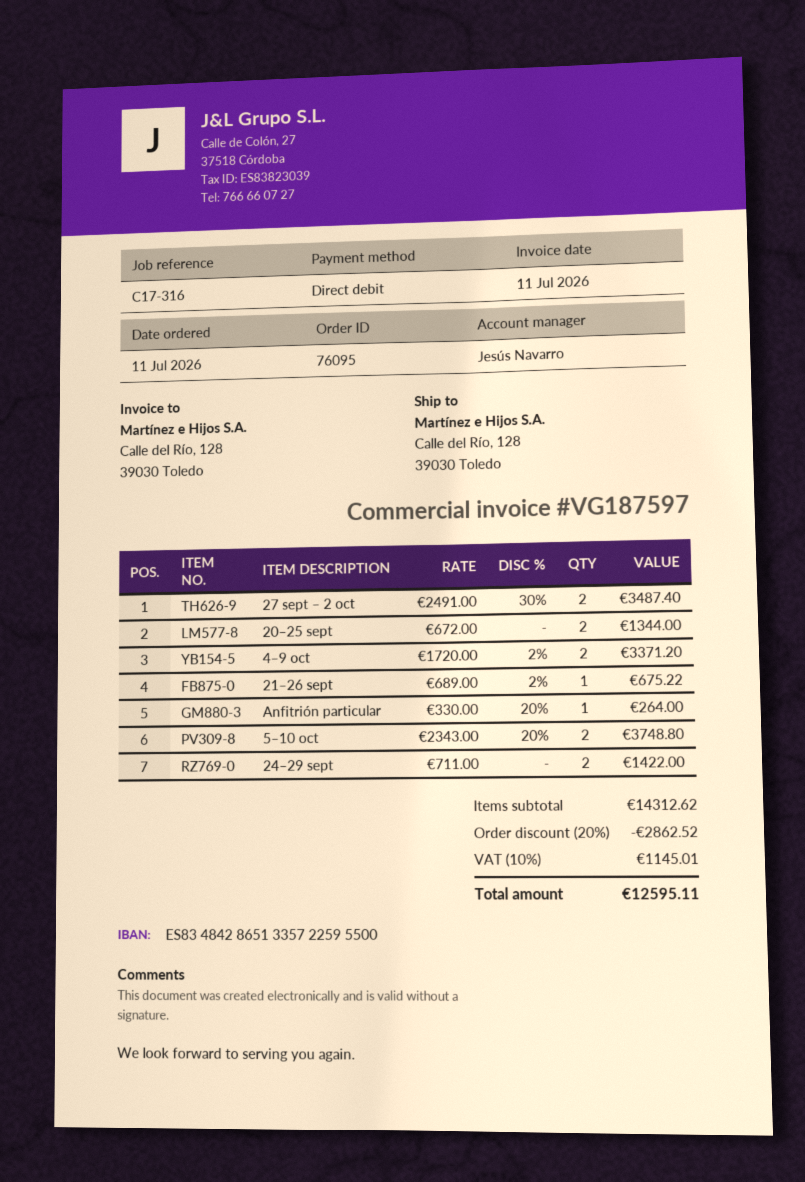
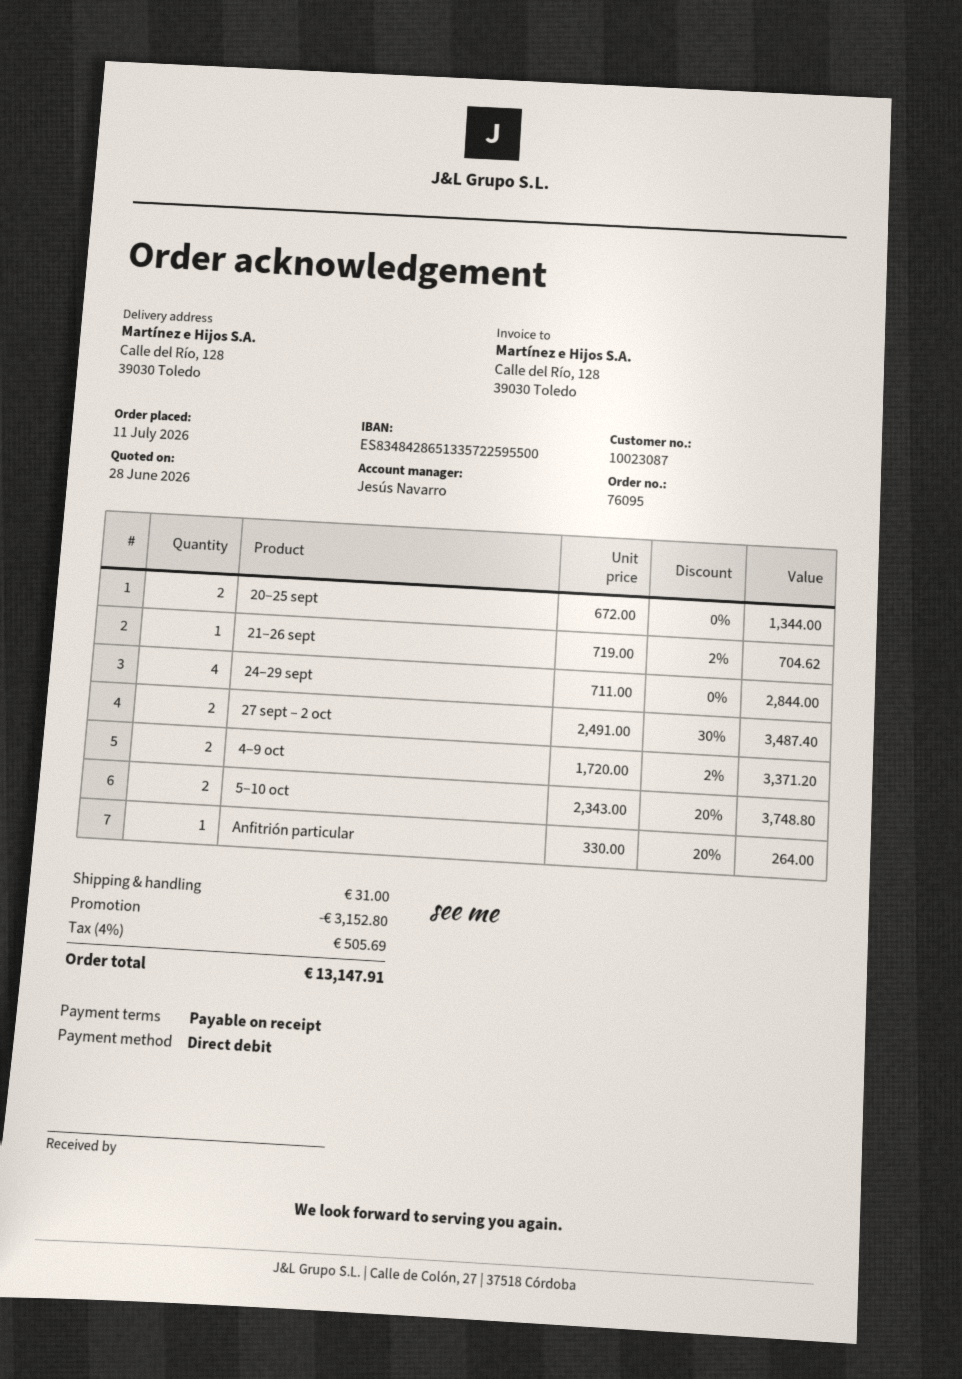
21–26 sept: 1 x 689.00 - 2% = 675.22 -> 1 x 719.00 - 2% = 704.62
24–29 sept: 2 x 711.00 = 1422.00 -> 4 x 711.00 = 2844.00
discount: 2862.52 -> 3152.80
shipping: none -> 31.00
tax: 10% = 1145.01 -> 4% = 505.69
total: 12595.11 -> 13147.91

